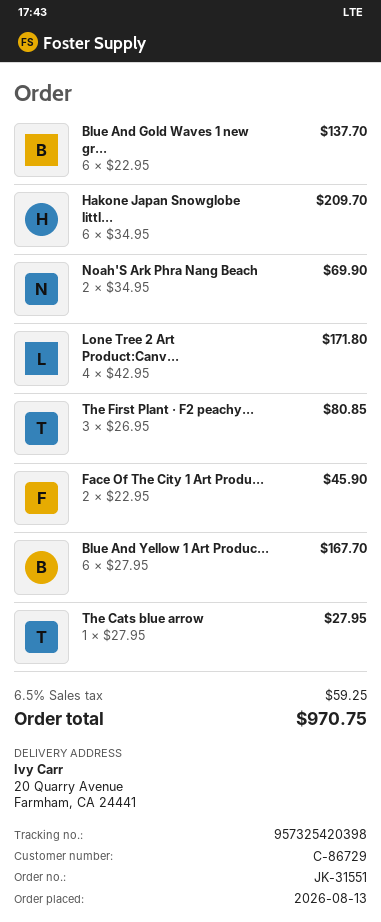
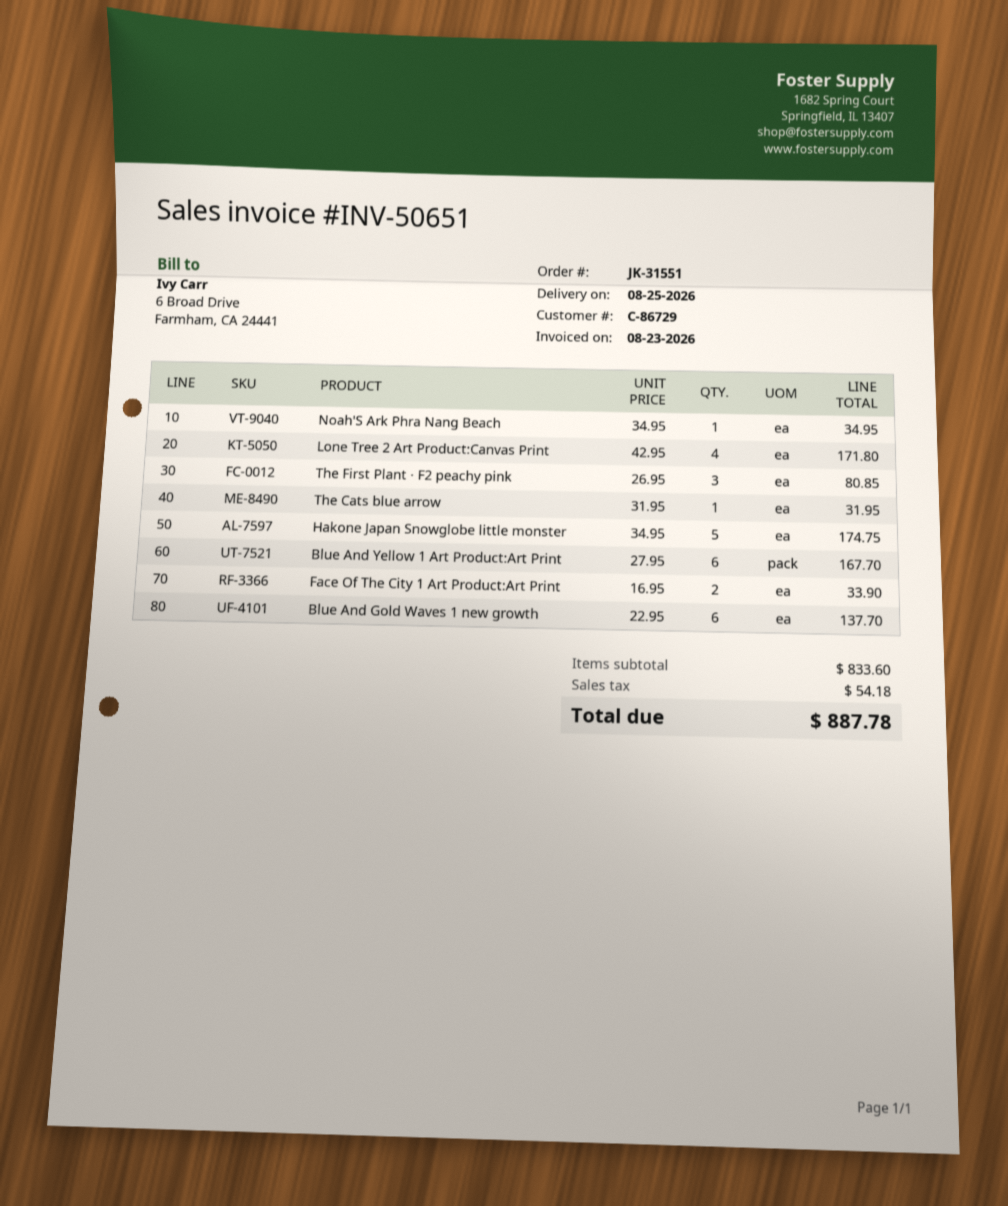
Hakone Japan Snowglobe littl...: 6 x 34.95 = 209.70 -> 5 x 34.95 = 174.75
Noah'S Ark Phra Nang Beach: 2 x 34.95 = 69.90 -> 1 x 34.95 = 34.95
Face Of The City 1 Art Produ...: 2 x 22.95 = 45.90 -> 2 x 16.95 = 33.90
The Cats blue arrow: 1 x 27.95 = 27.95 -> 1 x 31.95 = 31.95
tax: 59.25 -> 54.18
total: 970.75 -> 887.78

